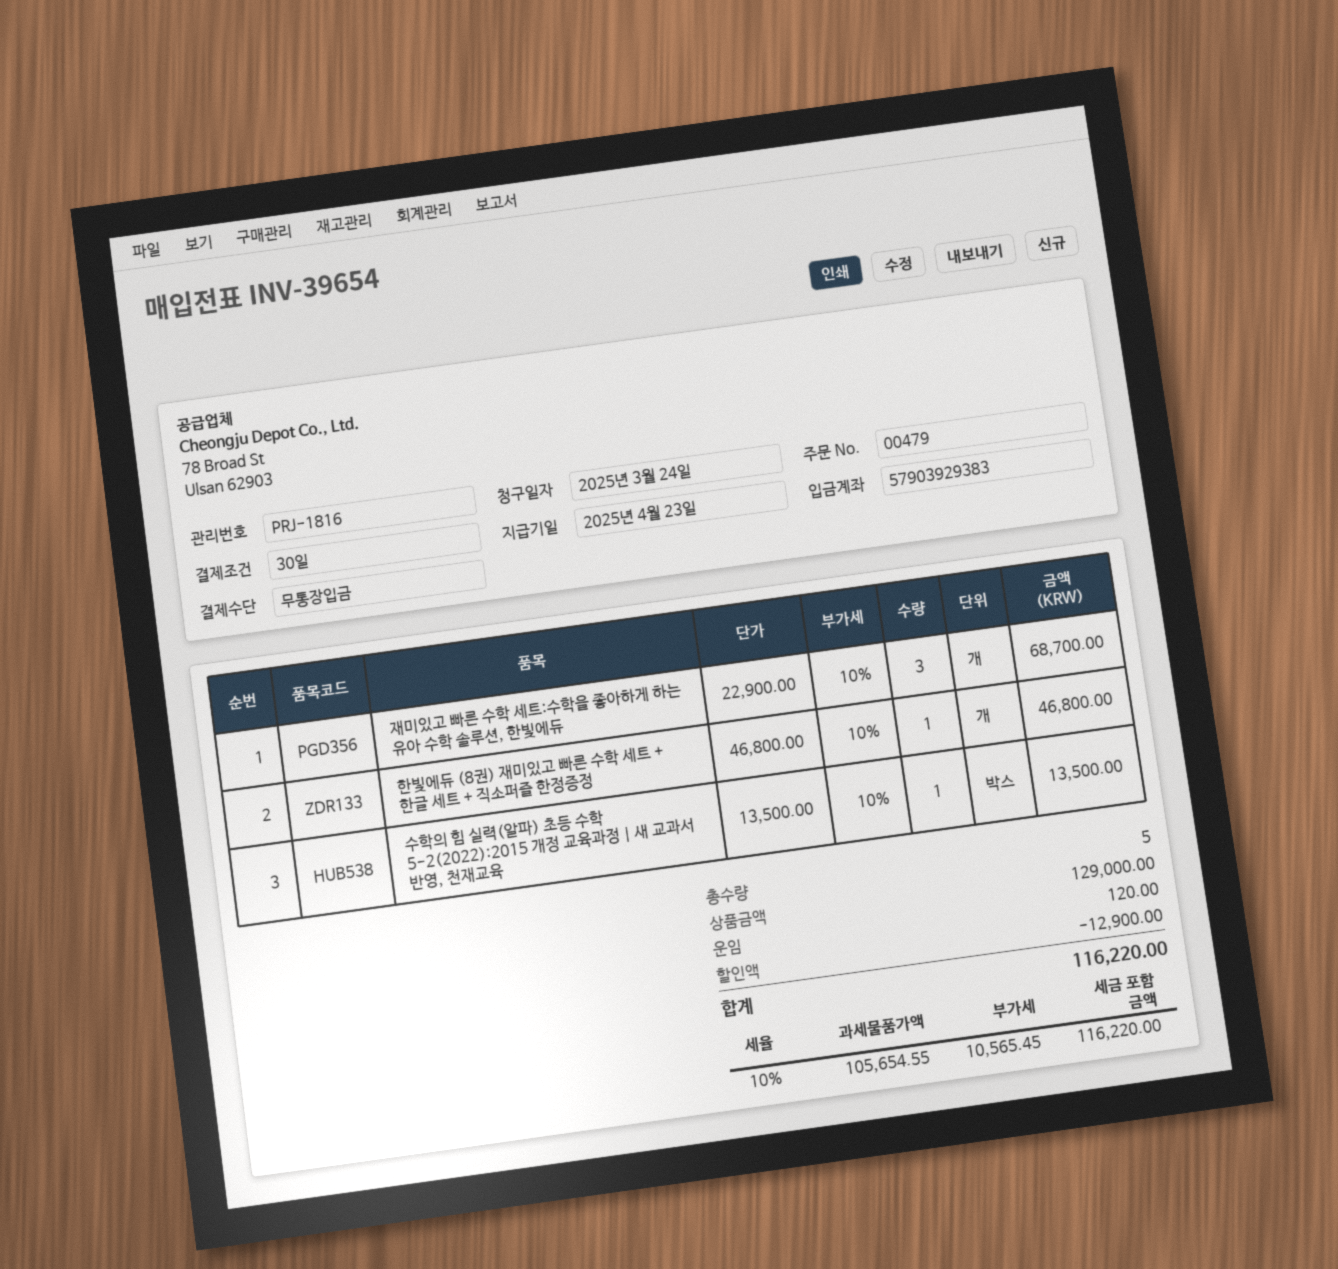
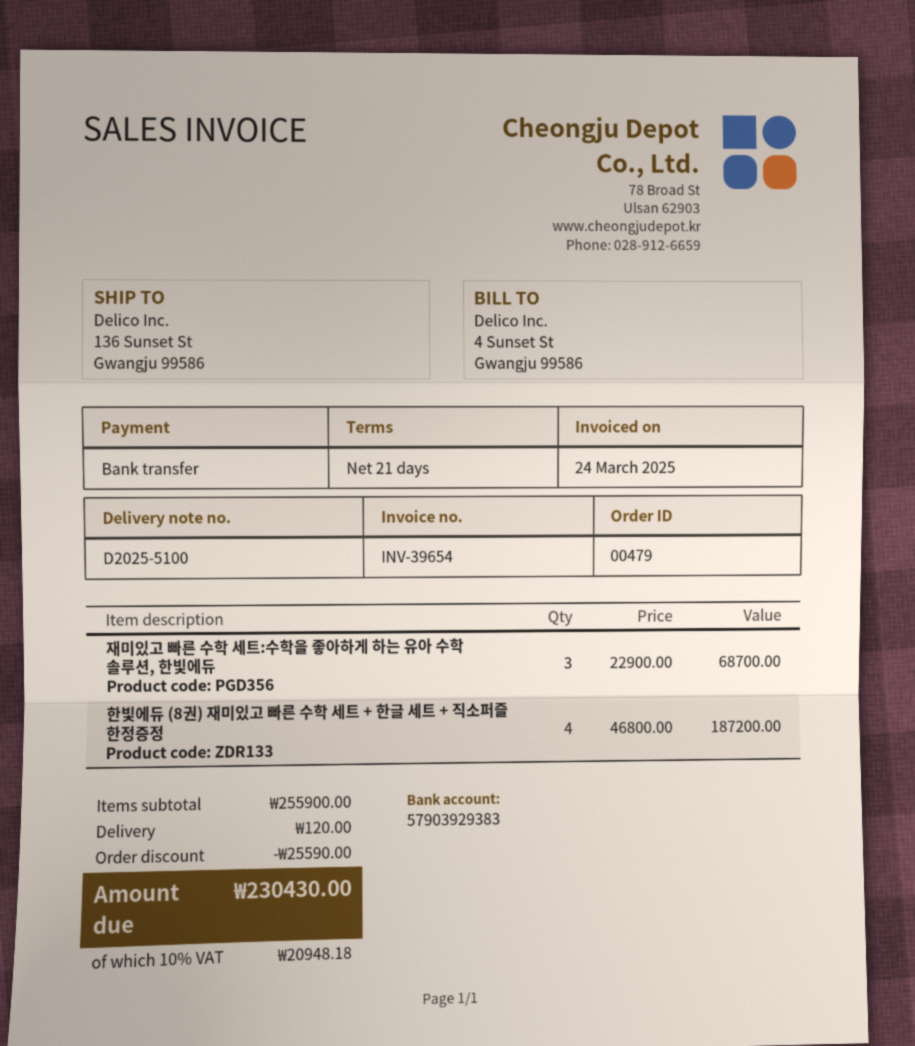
payment terms: 30 days -> 21 days
한빛에듀 (8권) 재미있고 빠른 수학 세트 + 한글 세트 + 직소퍼즐 한정증정: 1 x 46800.00 = 46800.00 -> 4 x 46800.00 = 187200.00
수학의 힘 실력(알파) 초등 수학 5-2(2022):2015 개정 교육과정 | 새 교과서 반영, 천재교육: 1 x 13500.00 = 13500.00 -> none
subtotal: 129000.00 -> 255900.00
discount: 12900.00 -> 25590.00
tax: 10% = 10565.45 -> 10% = 20948.18
total: 116220.00 -> 230430.00

